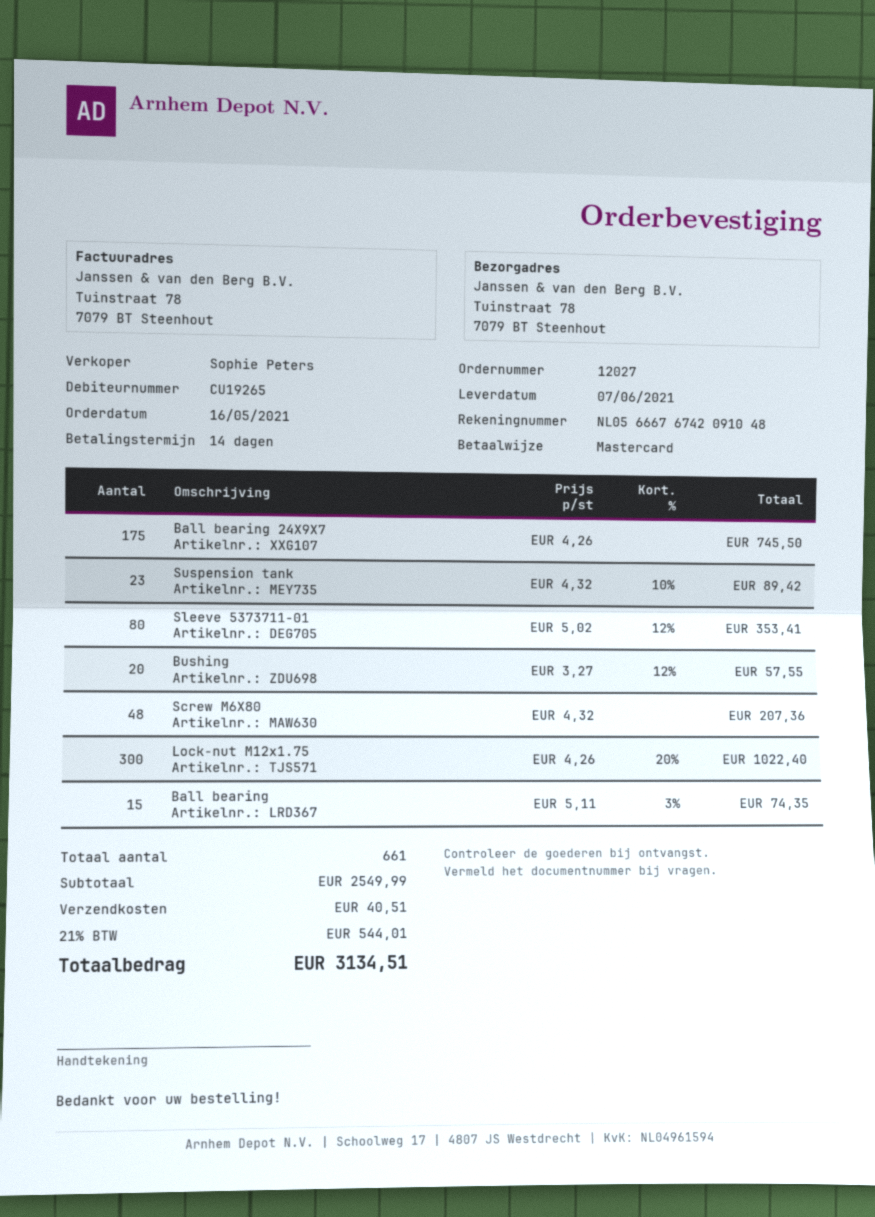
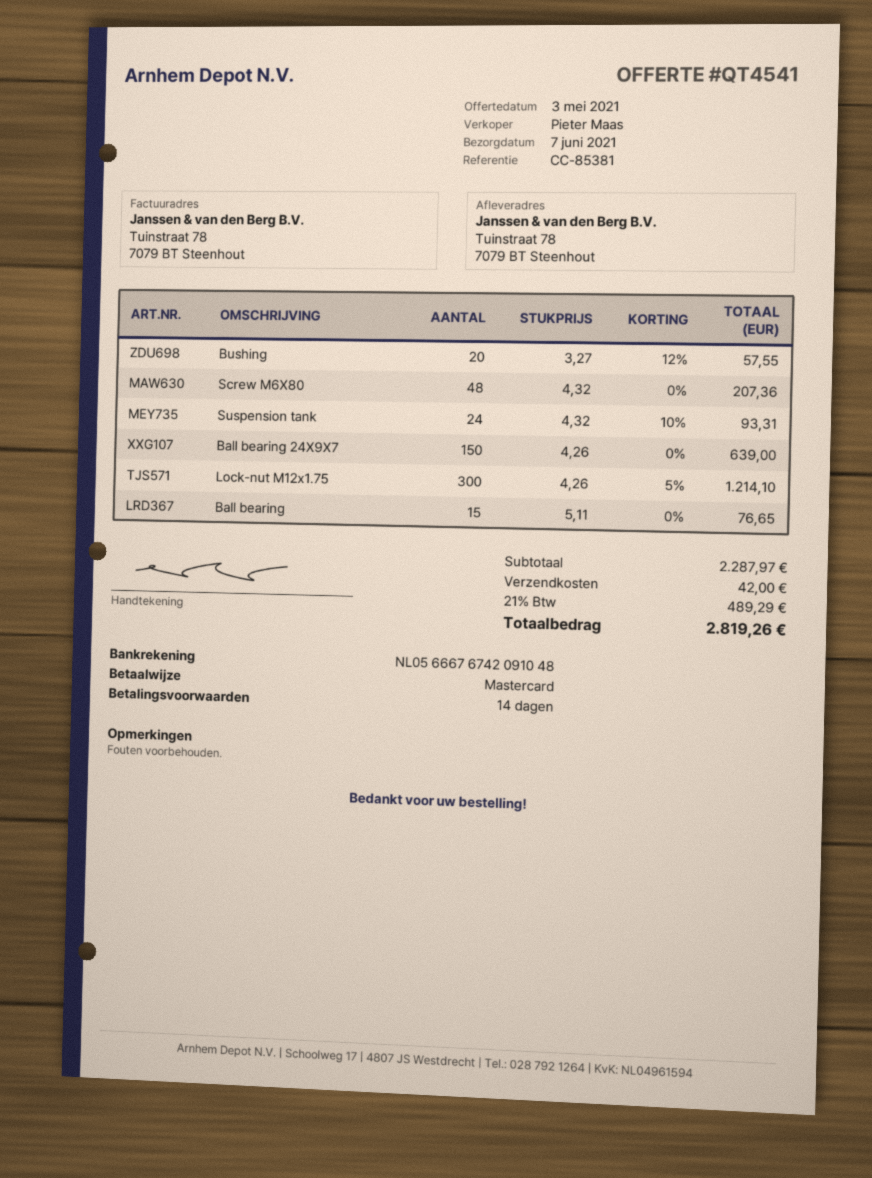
sales rep: Sophie Peters -> Pieter Maas
Ball bearing 24X9X7: 175 x 4.26 = 745.50 -> 150 x 4.26 = 639.00
Suspension tank: 23 x 4.32 - 10% = 89.42 -> 24 x 4.32 - 10% = 93.31
Sleeve 5373711-01: 80 x 5.02 - 12% = 353.41 -> none
Lock-nut M12x1.75: 300 x 4.26 - 20% = 1022.40 -> 300 x 4.26 - 5% = 1214.10
Ball bearing: 15 x 5.11 - 3% = 74.35 -> 15 x 5.11 = 76.65
subtotal: 2549.99 -> 2287.97
shipping: 40.51 -> 42.00
tax: 21% = 544.01 -> 21% = 489.29
total: 3134.51 -> 2819.26

